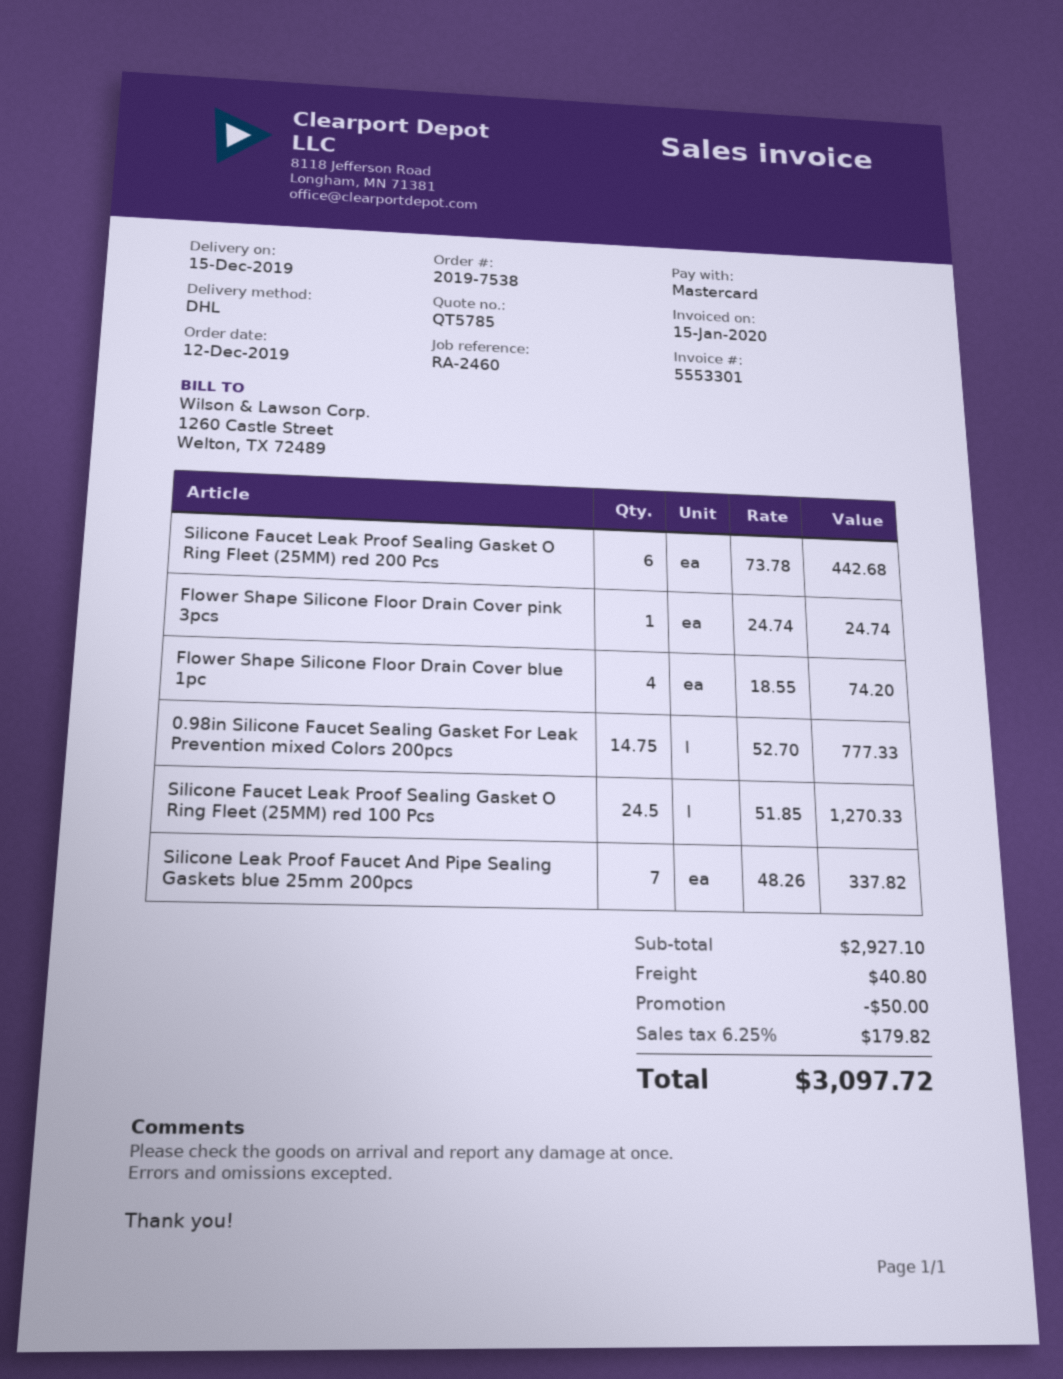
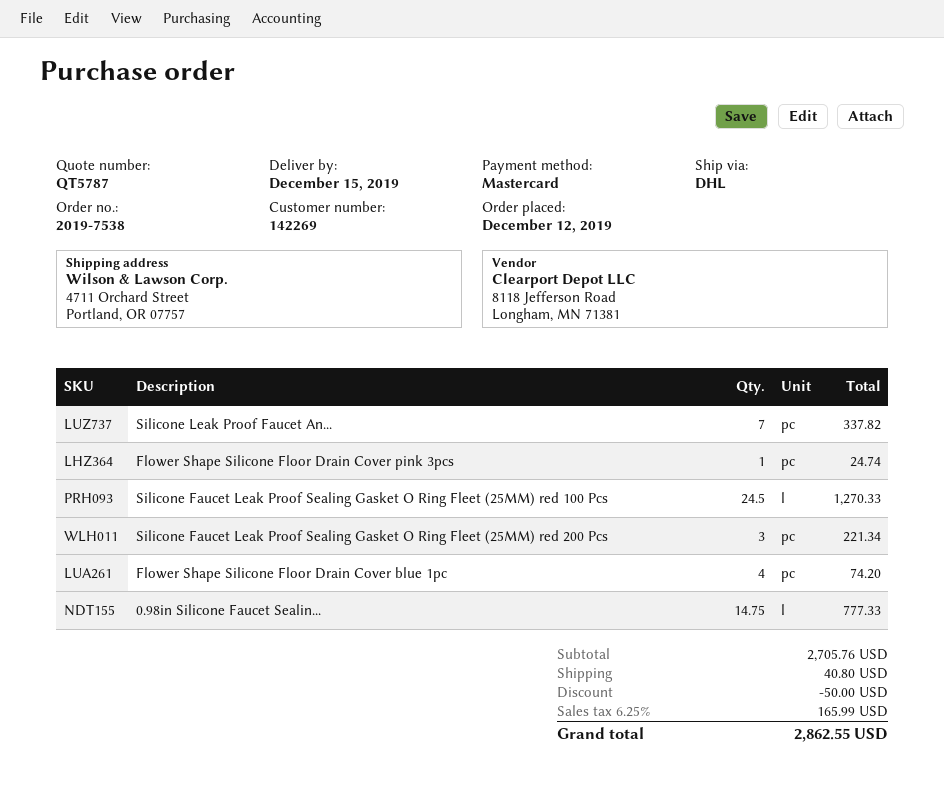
quote number: QT5785 -> QT5787
Silicone Faucet Leak Proof Sealing Gasket O Ring Fleet (25MM) red 200 Pcs: 6 for 442.68 -> 3 for 221.34
subtotal: 2927.10 -> 2705.76
tax: 6.25% = 179.82 -> 6.25% = 165.99
total: 3097.72 -> 2862.55

